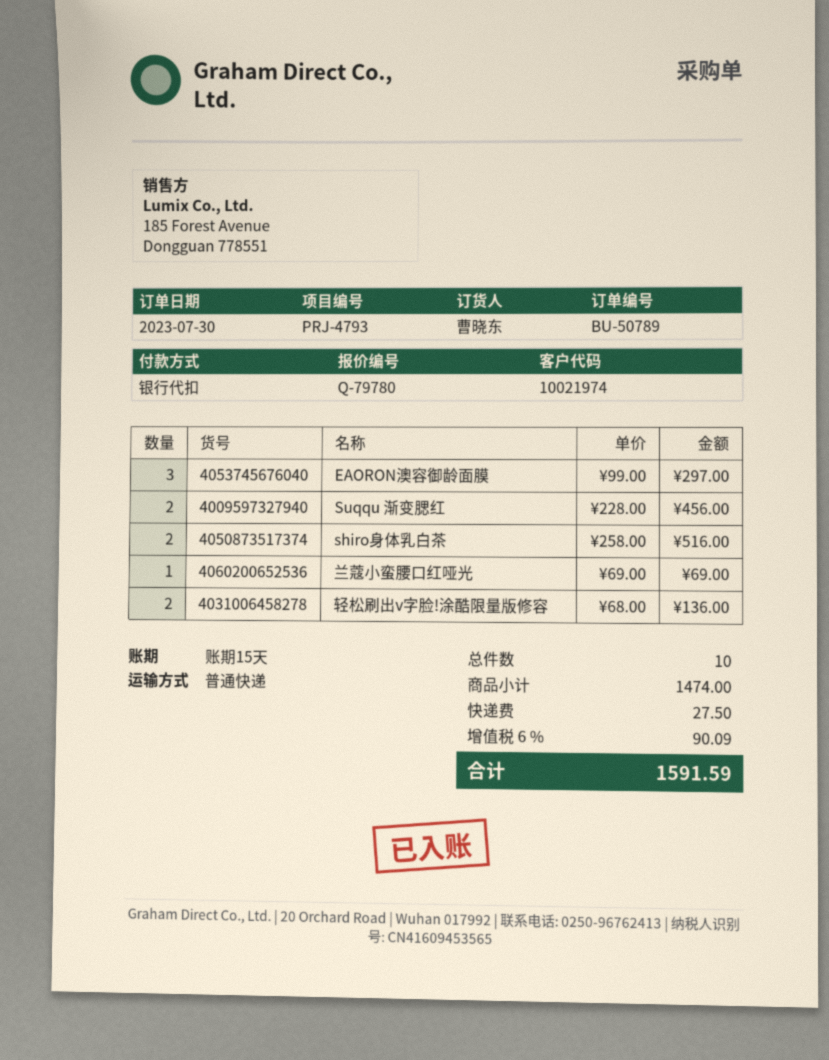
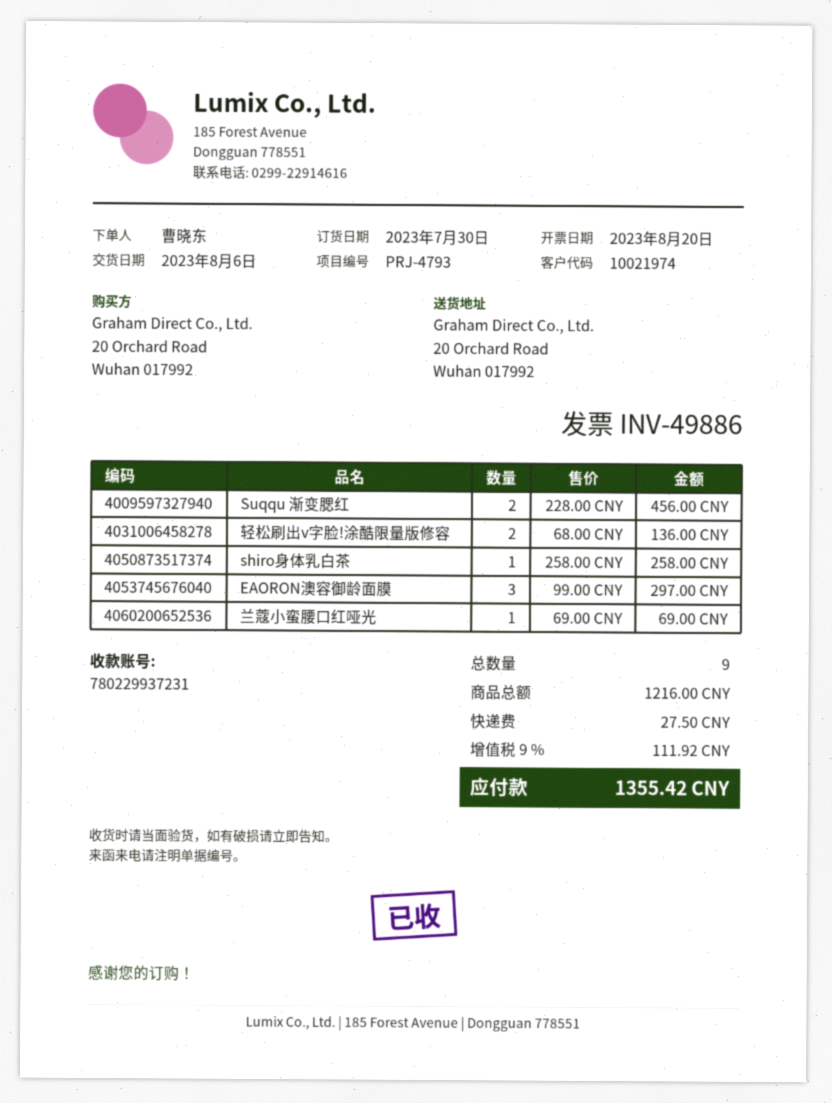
shiro身体乳白茶: 2 x 258.00 = 516.00 -> 1 x 258.00 = 258.00
total quantity: 10 -> 9
subtotal: 1474.00 -> 1216.00
tax: 6% = 90.09 -> 9% = 111.92
total: 1591.59 -> 1355.42

